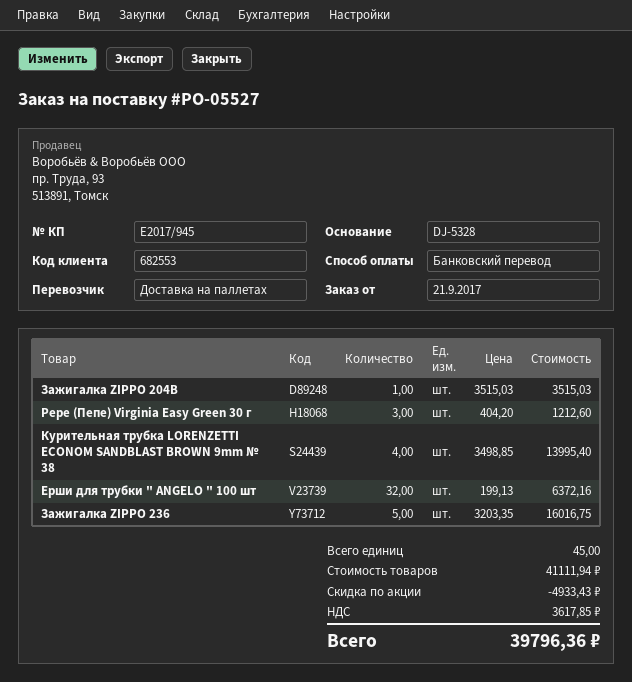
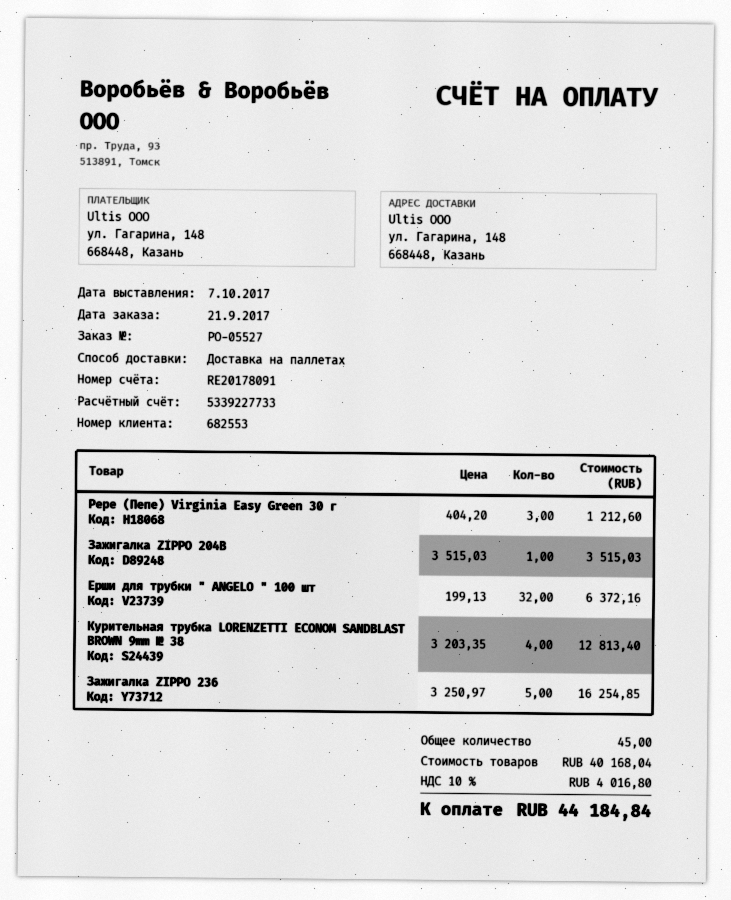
Курительная трубка LORENZETTI ECONOM SANDBLAST BROWN 9mm № 38: 4 x 3498.85 = 13995.40 -> 4 x 3203.35 = 12813.40
Зажигалка ZIPPO 236: 5 x 3203.35 = 16016.75 -> 5 x 3250.97 = 16254.85
subtotal: 41111.94 -> 40168.04
discount: 4933.43 -> none
tax: 3617.85 -> 4016.80
total: 39796.36 -> 44184.84

